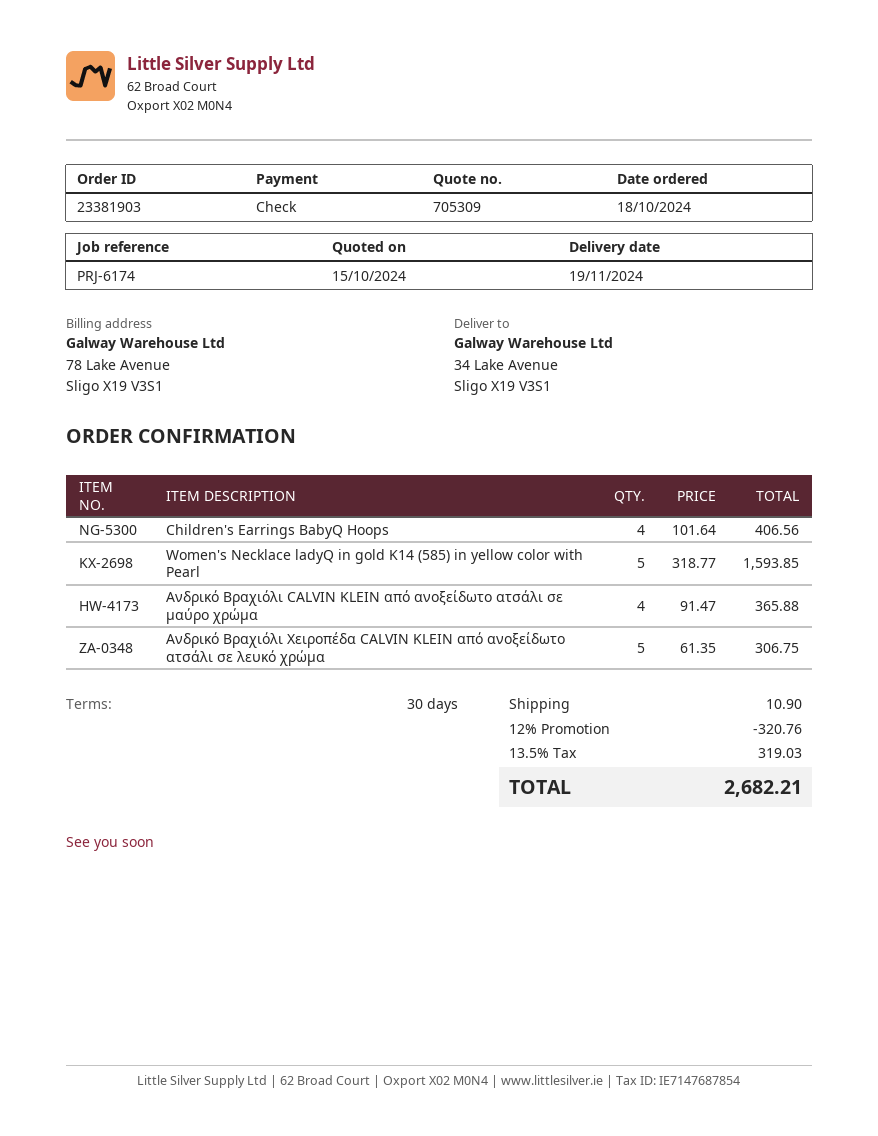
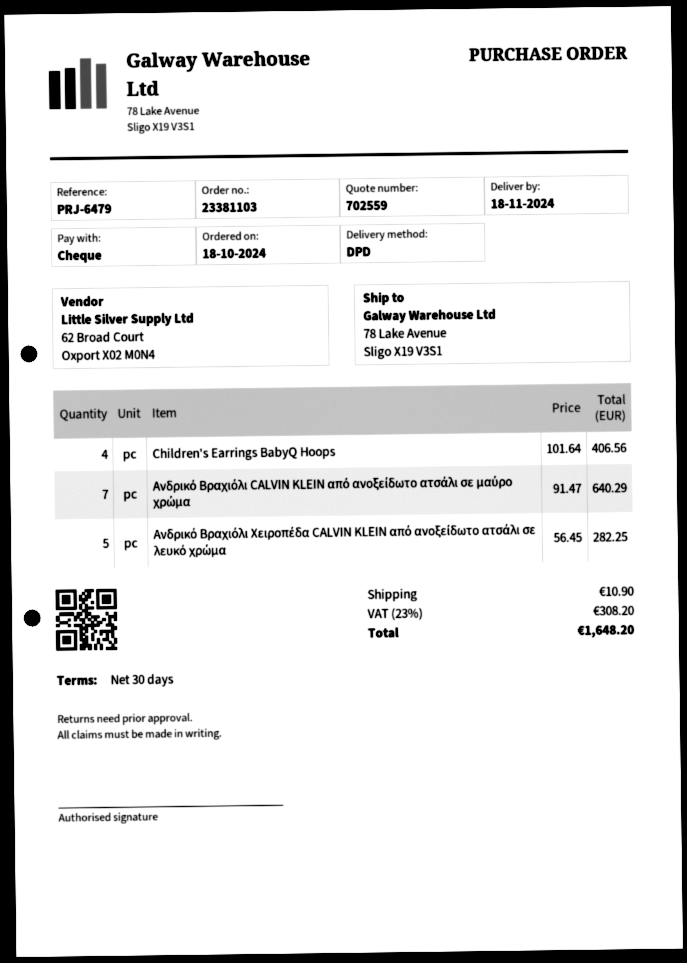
quote number: 705309 -> 702559
order number: 23381903 -> 23381103
delivery date: 2024-11-19 -> 2024-11-18
reference: PRJ-6174 -> PRJ-6479
ship to: 34 Lake Avenue, Sligo X19 V3S1 -> 78 Lake Avenue, Sligo X19 V3S1
Women's Necklace ladyQ in gold K14 (585) in yellow color with Pearl: 5 x 318.77 = 1593.85 -> none
Ανδρικό Βραχιόλι CALVIN KLEIN από ανοξείδωτο ατσάλι σε μαύρο χρώμα: 4 x 91.47 = 365.88 -> 7 x 91.47 = 640.29
Ανδρικό Βραχιόλι Χειροπέδα CALVIN KLEIN από ανοξείδωτο ατσάλι σε λευκό χρώμα: 5 x 61.35 = 306.75 -> 5 x 56.45 = 282.25
discount: 12% = 320.76 -> none
tax: 13.5% = 319.03 -> 23% = 308.20
total: 2682.21 -> 1648.20

